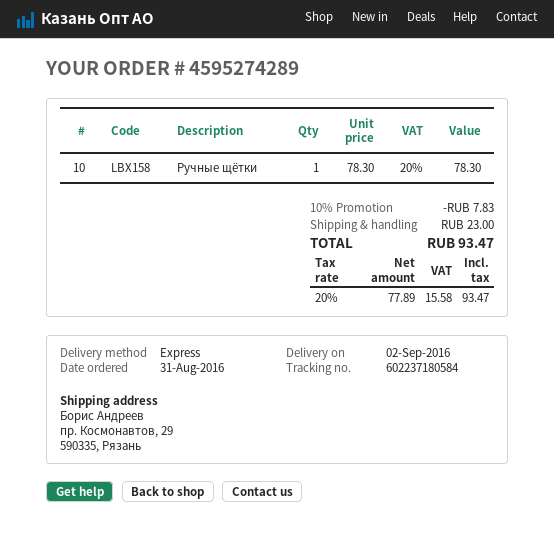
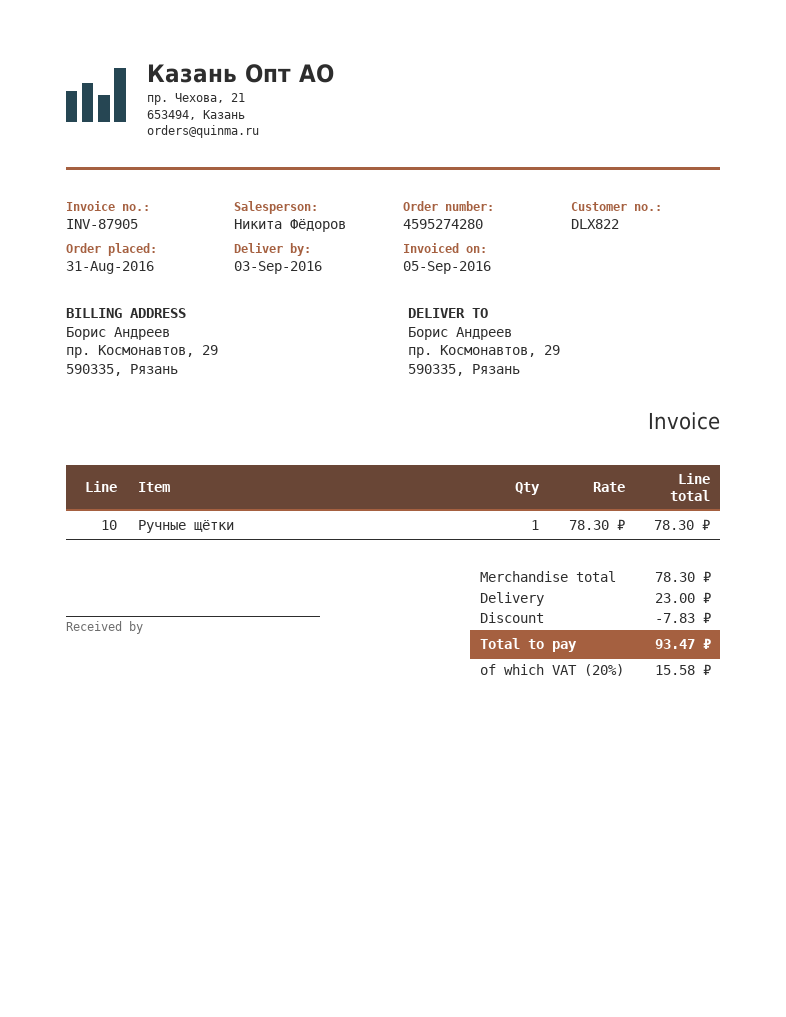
order number: 4595274289 -> 4595274280
delivery date: 2016-09-02 -> 2016-09-03

